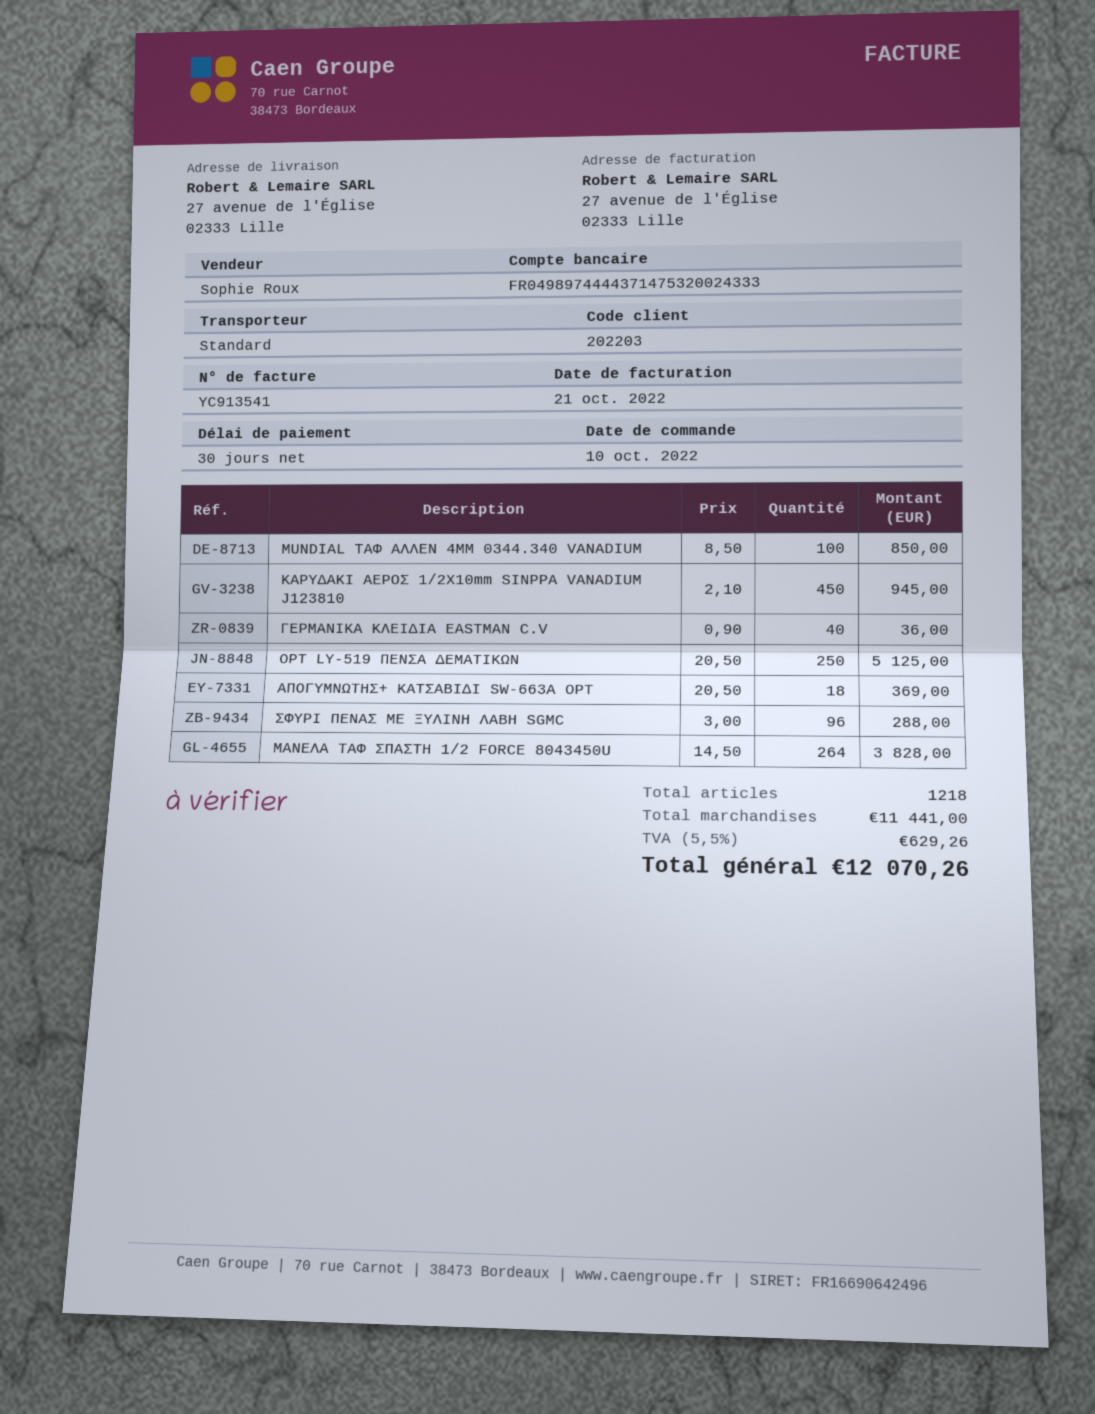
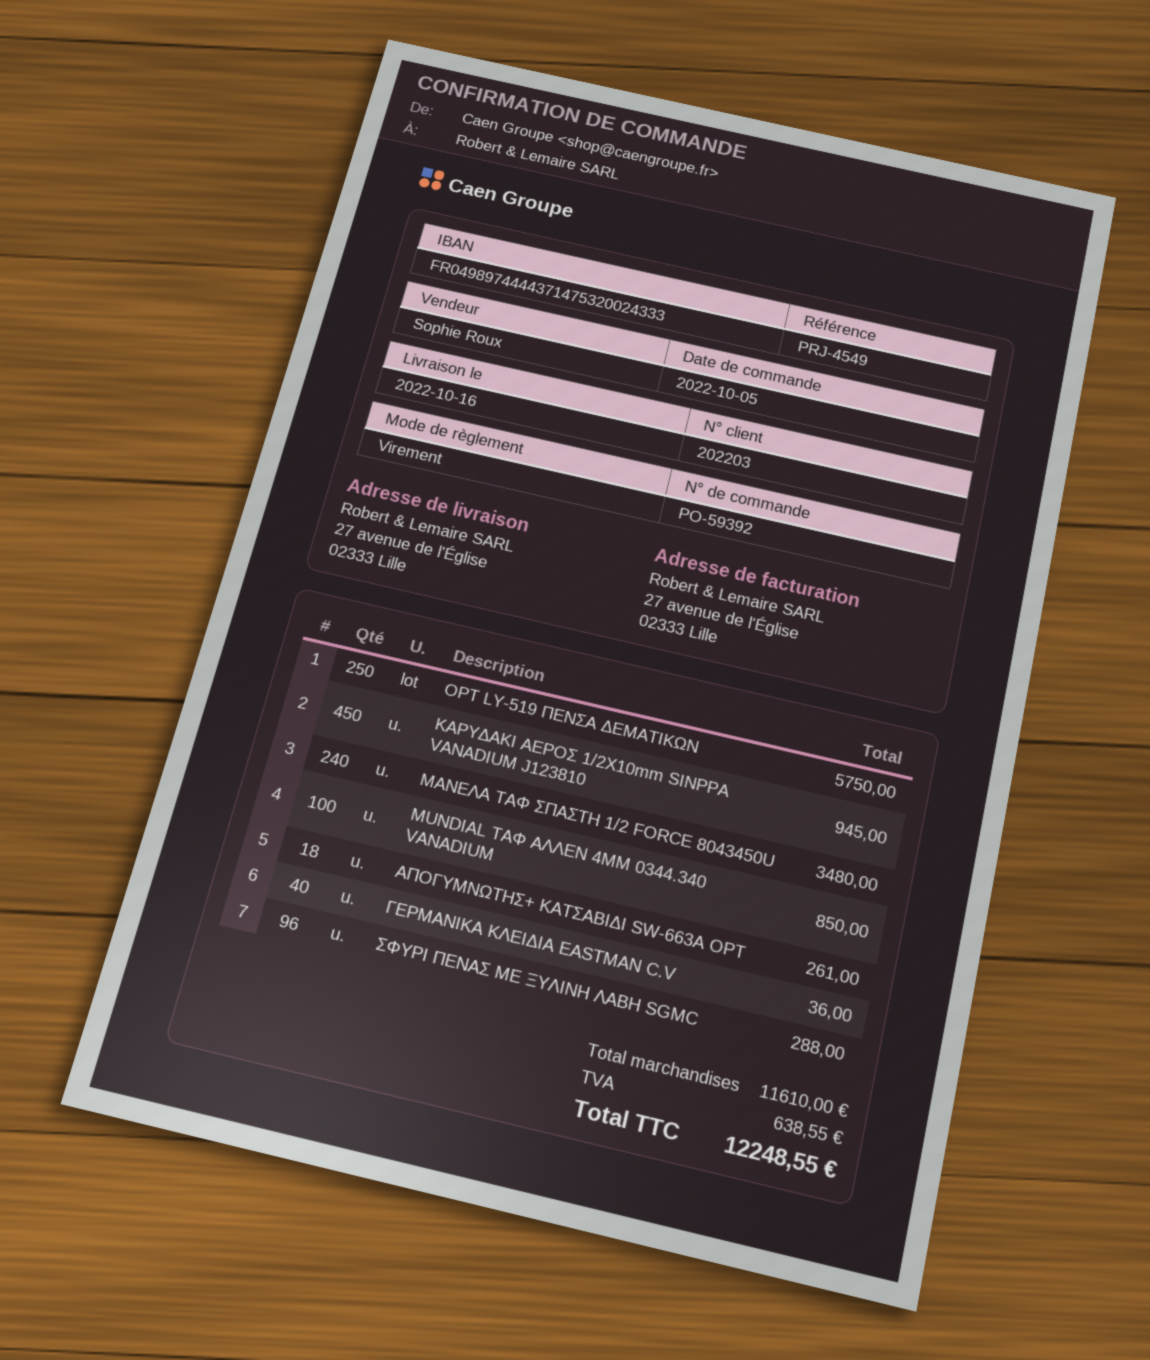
order date: 2022-10-10 -> 2022-10-05
OPT LY-519 ΠΕΝΣΑ ΔΕΜΑΤΙΚΩΝ: 250 for 5125.00 -> 250 for 5750.00
ΑΠΟΓΥΜΝΩΤΗΣ+ ΚΑΤΣΑΒΙΔΙ SW-663A OPT: 18 for 369.00 -> 18 for 261.00
ΜΑΝΕΛΑ ΤΑΦ ΣΠΑΣΤΗ 1/2 FORCE 8043450U: 264 for 3828.00 -> 240 for 3480.00
subtotal: 11441.00 -> 11610.00
tax: 629.26 -> 638.55
total: 12070.26 -> 12248.55

